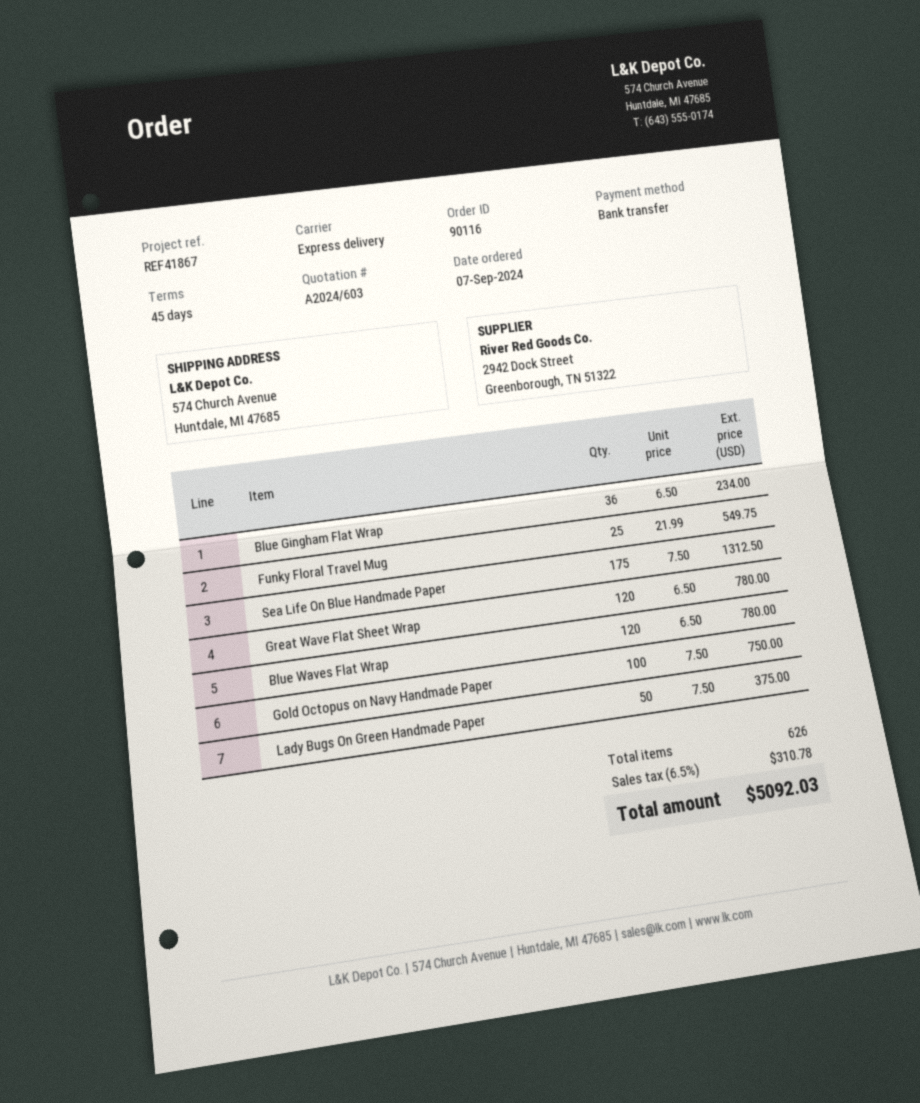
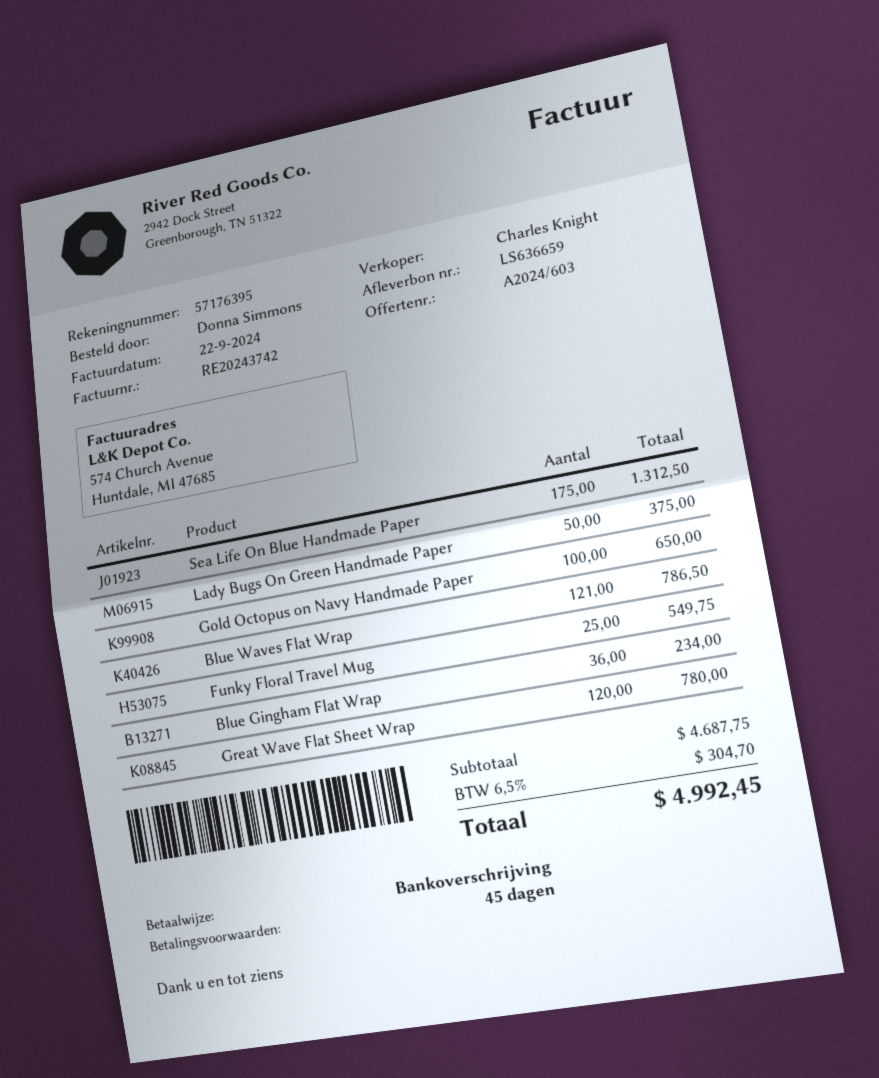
Blue Waves Flat Wrap: 120 for 780.00 -> 121 for 786.50
Gold Octopus on Navy Handmade Paper: 100 for 750.00 -> 100 for 650.00
tax: 6.5% = 310.78 -> 6.5% = 304.70
total: 5092.03 -> 4992.45

